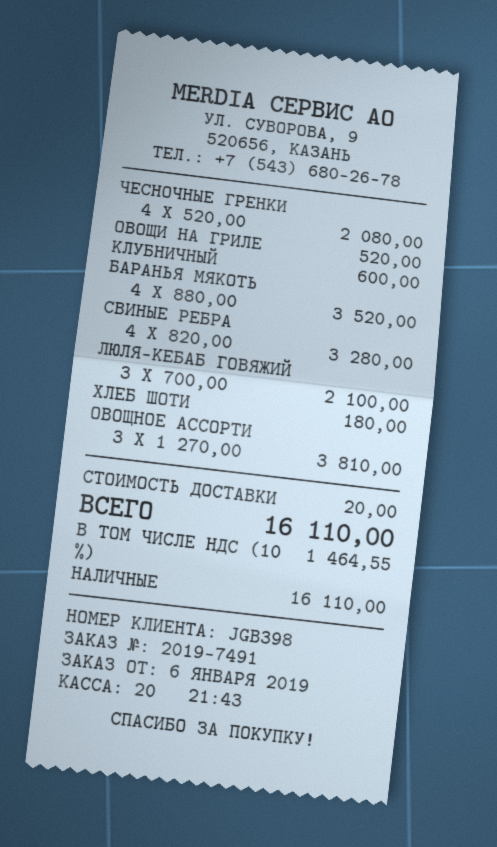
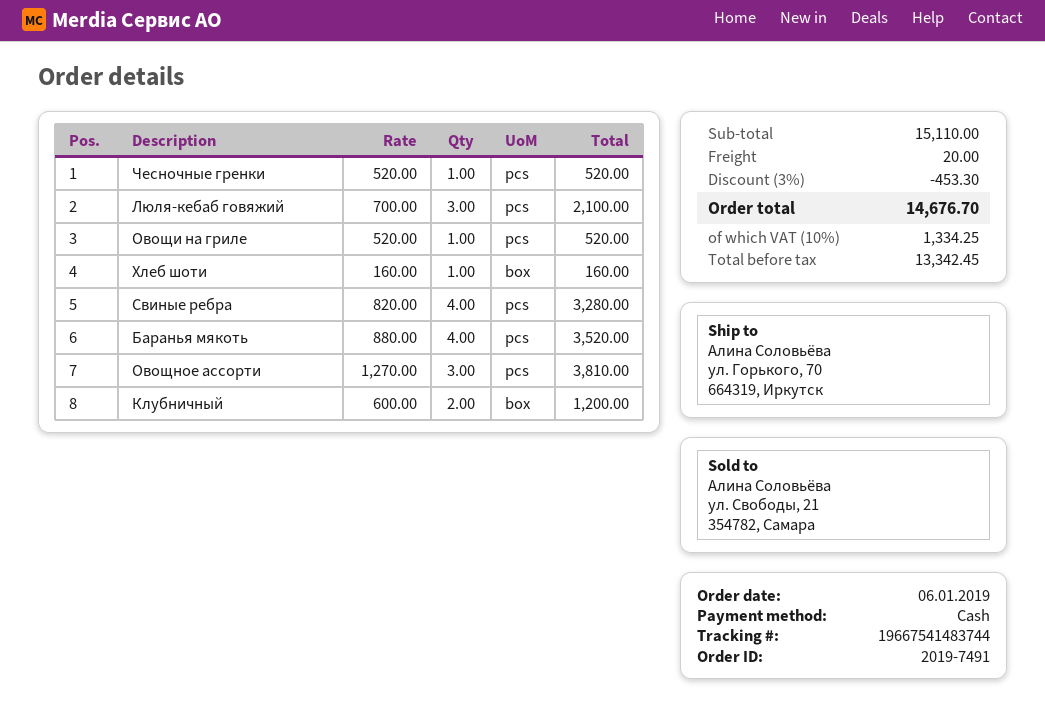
ЧЕСНОЧНЫЕ ГРЕНКИ: 4 x 520.00 = 2080.00 -> 1 x 520.00 = 520.00
КЛУБНИЧНЫЙ: 1 x 600.00 = 600.00 -> 2 x 600.00 = 1200.00
ХЛЕБ ШОТИ: 1 x 180.00 = 180.00 -> 1 x 160.00 = 160.00
discount: none -> 3% = 453.30
tax: 10% = 1464.55 -> 10% = 1334.25
total: 16110.00 -> 14676.70

